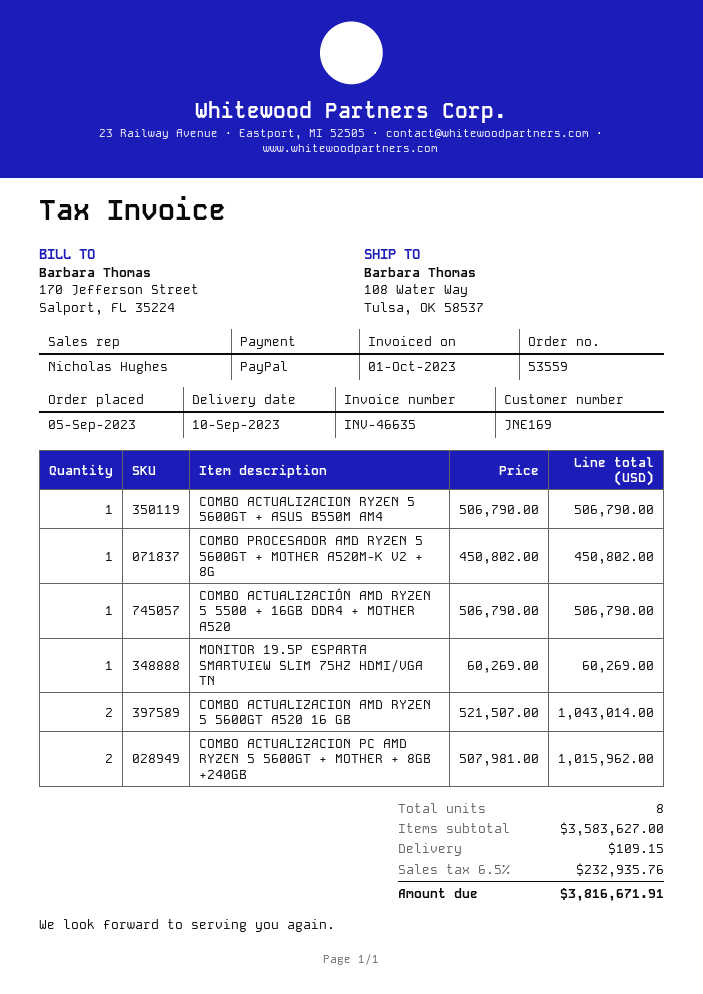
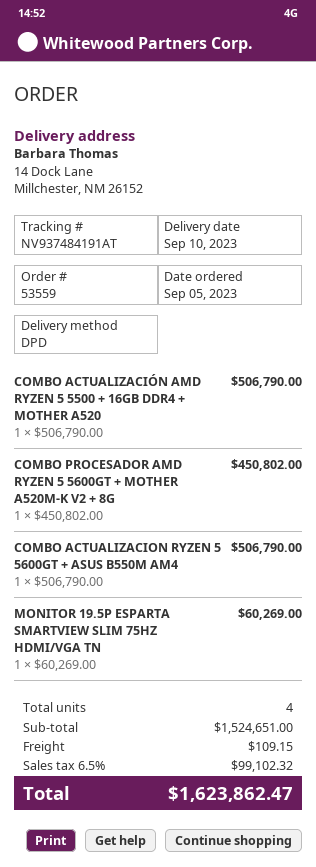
ship to: 108 Water Way, Tulsa, OK 58537 -> 14 Dock Lane, Millchester, NM 26152
COMBO ACTUALIZACION AMD RYZEN 5 5600GT A520 16 GB: 2 x 521507.00 = 1043014.00 -> none
COMBO ACTUALIZACION PC AMD RYZEN 5 5600GT + MOTHER + 8GB +240GB: 2 x 507981.00 = 1015962.00 -> none
total quantity: 8 -> 4
subtotal: 3583627.00 -> 1524651.00
tax: 6.5% = 232935.76 -> 6.5% = 99102.32
total: 3816671.91 -> 1623862.47

